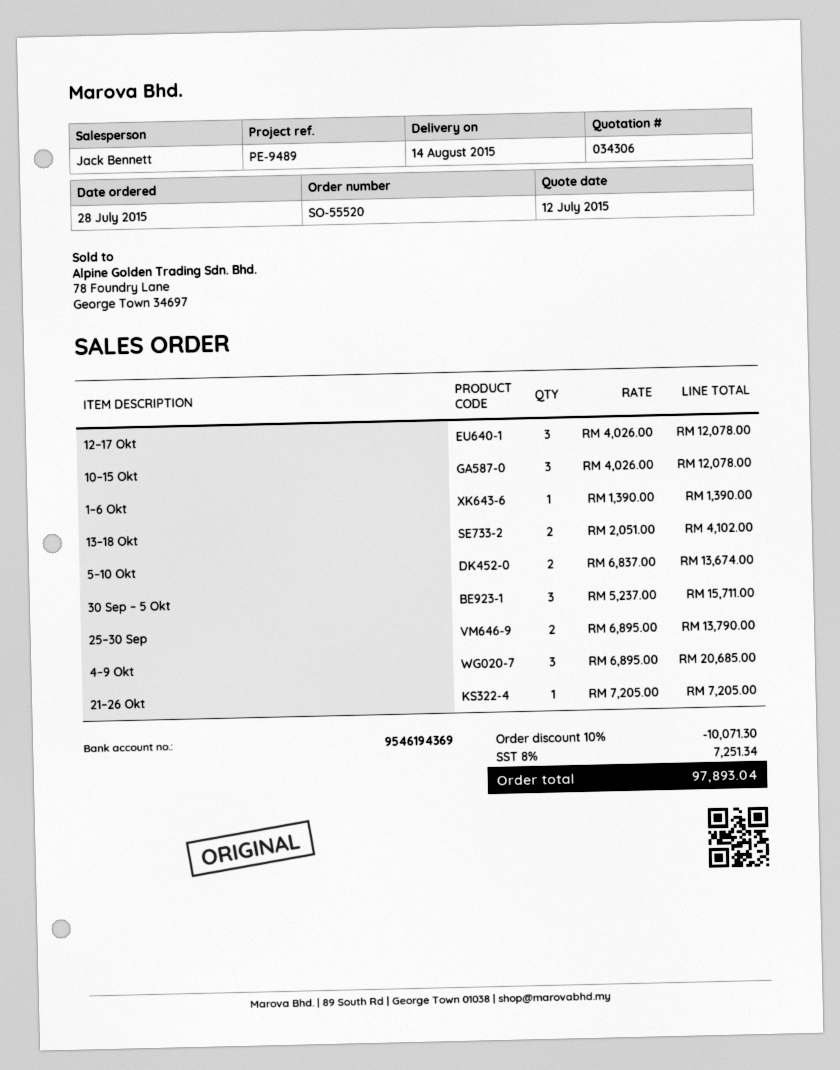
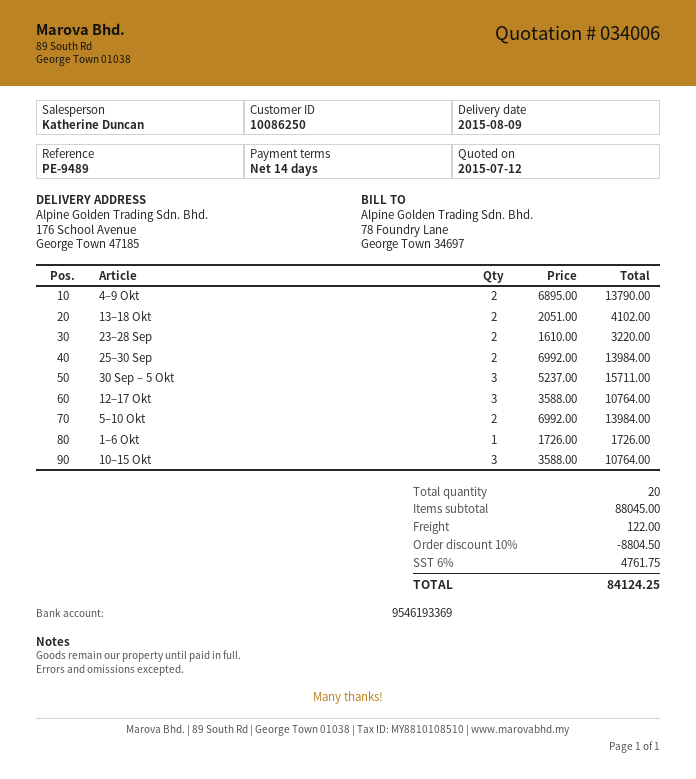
quote number: 034306 -> 034006
delivery date: 2015-08-14 -> 2015-08-09
sales rep: Jack Bennett -> Katherine Duncan
bank account: 9546194369 -> 9546193369
12–17 Okt: 3 x 4026.00 = 12078.00 -> 3 x 3588.00 = 10764.00
10–15 Okt: 3 x 4026.00 = 12078.00 -> 3 x 3588.00 = 10764.00
1–6 Okt: 1 x 1390.00 = 1390.00 -> 1 x 1726.00 = 1726.00
5–10 Okt: 2 x 6837.00 = 13674.00 -> 2 x 6992.00 = 13984.00
25–30 Sep: 2 x 6895.00 = 13790.00 -> 2 x 6992.00 = 13984.00
4–9 Okt: 3 x 6895.00 = 20685.00 -> 2 x 6895.00 = 13790.00
21–26 Okt: 1 x 7205.00 = 7205.00 -> none
23–28 Sep: none -> 2 x 1610.00 = 3220.00
discount: 10% = 10071.30 -> 10% = 8804.50
shipping: none -> 122.00
tax: 8% = 7251.34 -> 6% = 4761.75
total: 97893.04 -> 84124.25

